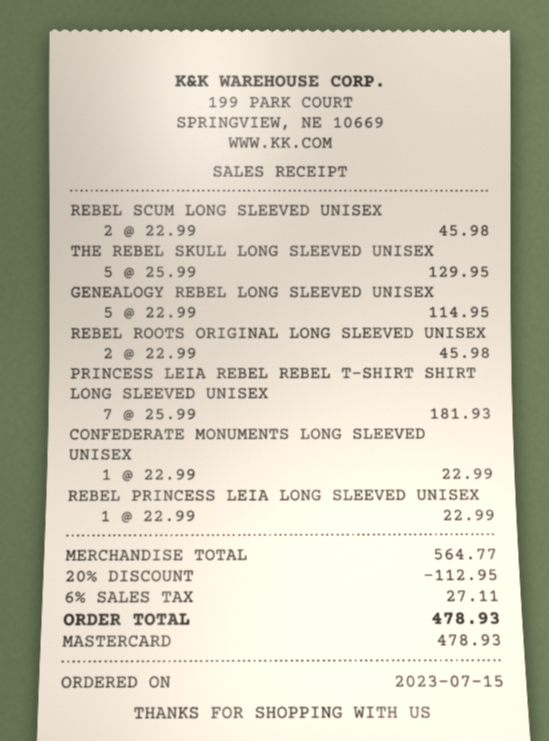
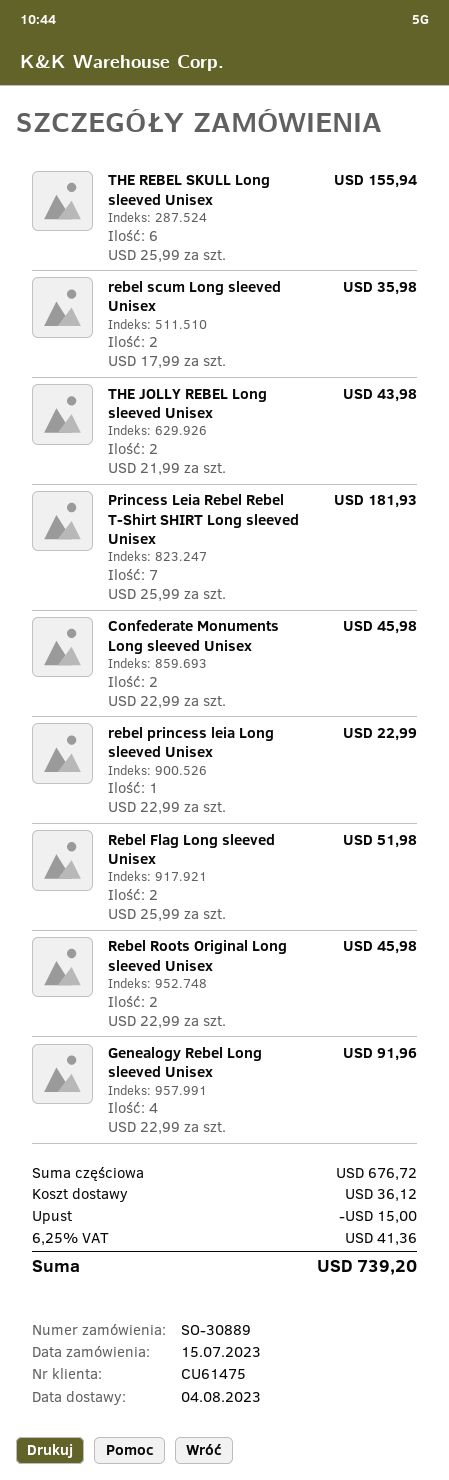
REBEL SCUM LONG SLEEVED UNISEX: 2 x 22.99 = 45.98 -> 2 x 17.99 = 35.98
THE REBEL SKULL LONG SLEEVED UNISEX: 5 x 25.99 = 129.95 -> 6 x 25.99 = 155.94
GENEALOGY REBEL LONG SLEEVED UNISEX: 5 x 22.99 = 114.95 -> 4 x 22.99 = 91.96
CONFEDERATE MONUMENTS LONG SLEEVED UNISEX: 1 x 22.99 = 22.99 -> 2 x 22.99 = 45.98
THE JOLLY REBEL Long sleeved Unisex: none -> 2 x 21.99 = 43.98
Rebel Flag Long sleeved Unisex: none -> 2 x 25.99 = 51.98
subtotal: 564.77 -> 676.72
discount: 112.95 -> 15.00
shipping: none -> 36.12
tax: 6% = 27.11 -> 6.25% = 41.36
total: 478.93 -> 739.20

